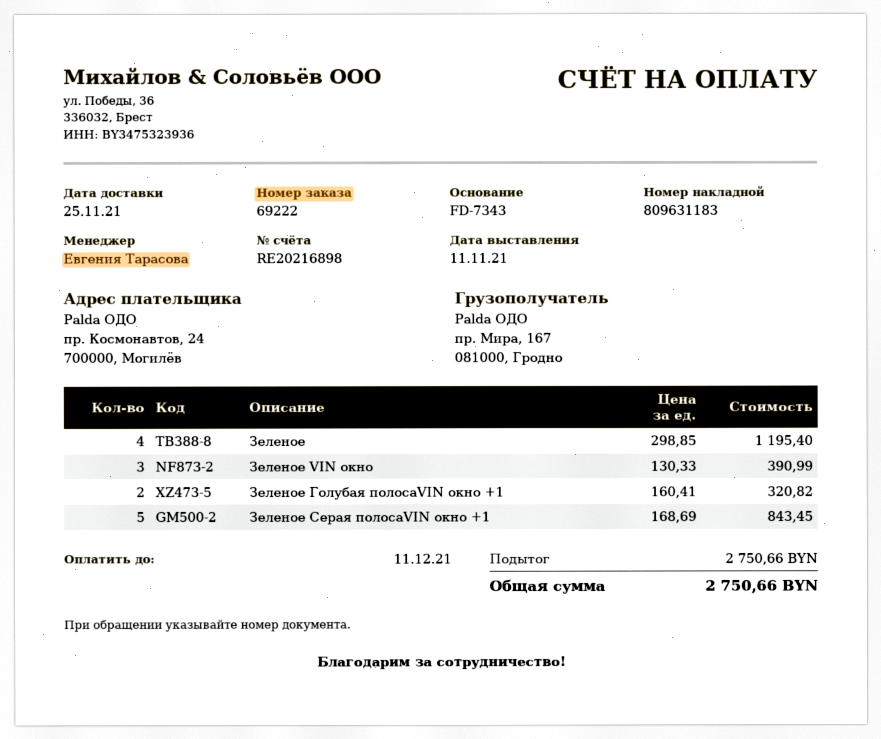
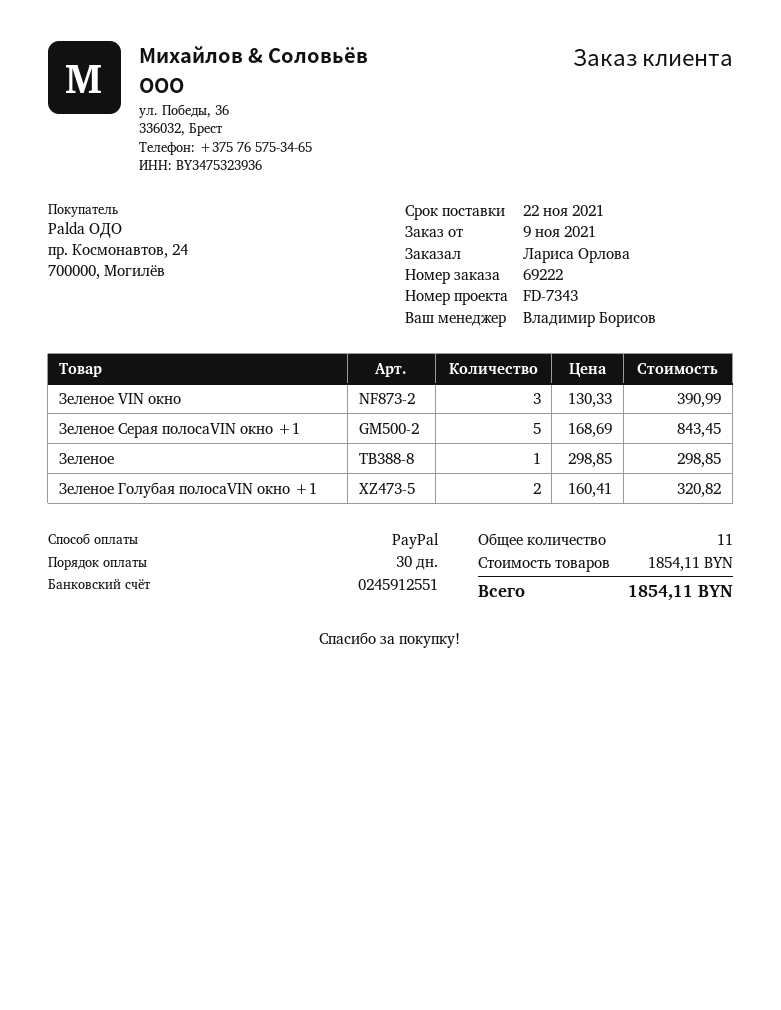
delivery date: 2021-11-25 -> 2021-11-22
sales rep: Евгения Тарасова -> Владимир Борисов
Зеленое: 4 x 298.85 = 1195.40 -> 1 x 298.85 = 298.85
subtotal: 2750.66 -> 1854.11
total: 2750.66 -> 1854.11

